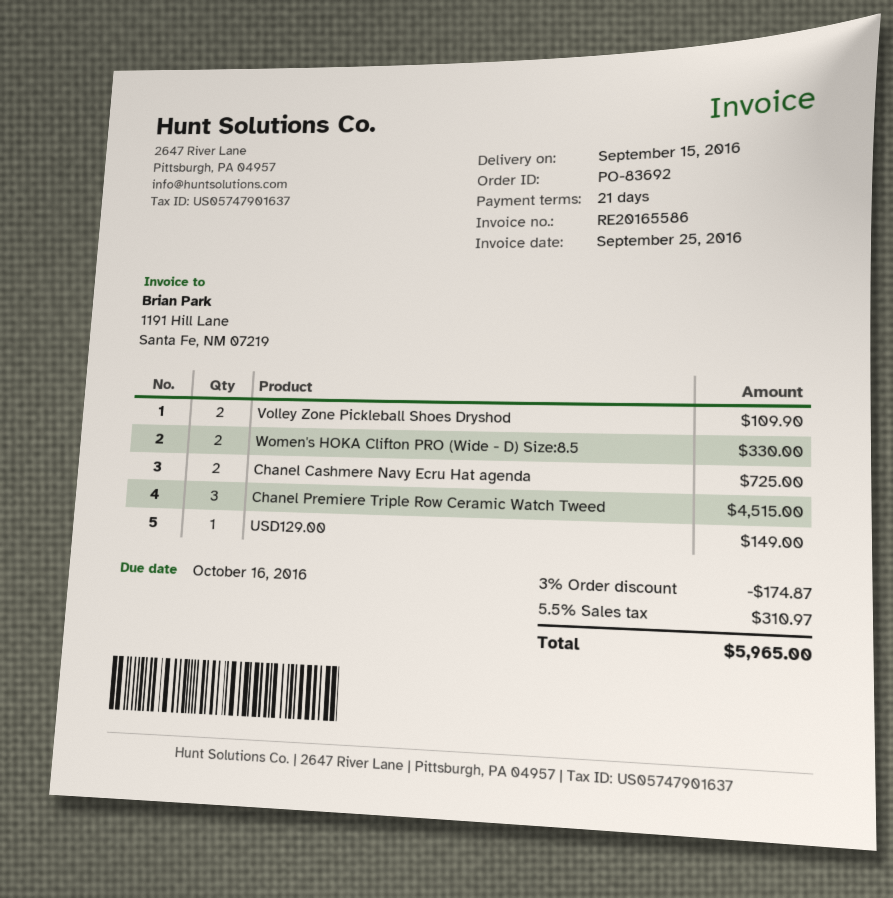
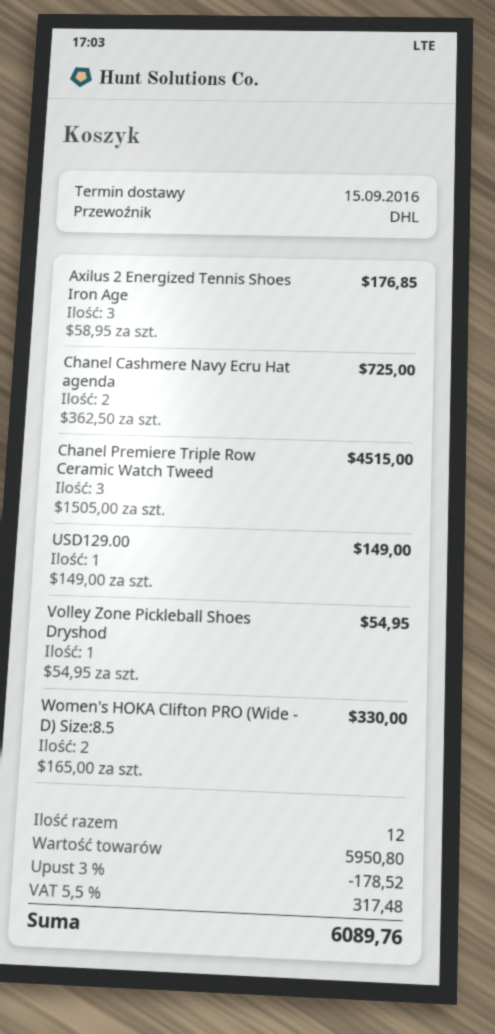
Volley Zone Pickleball Shoes Dryshod: 2 for 109.90 -> 1 for 54.95
Axilus 2 Energized Tennis Shoes Iron Age: none -> 3 for 176.85
discount: 3% = 174.87 -> 3% = 178.52
tax: 5.5% = 310.97 -> 5.5% = 317.48
total: 5965.00 -> 6089.76

